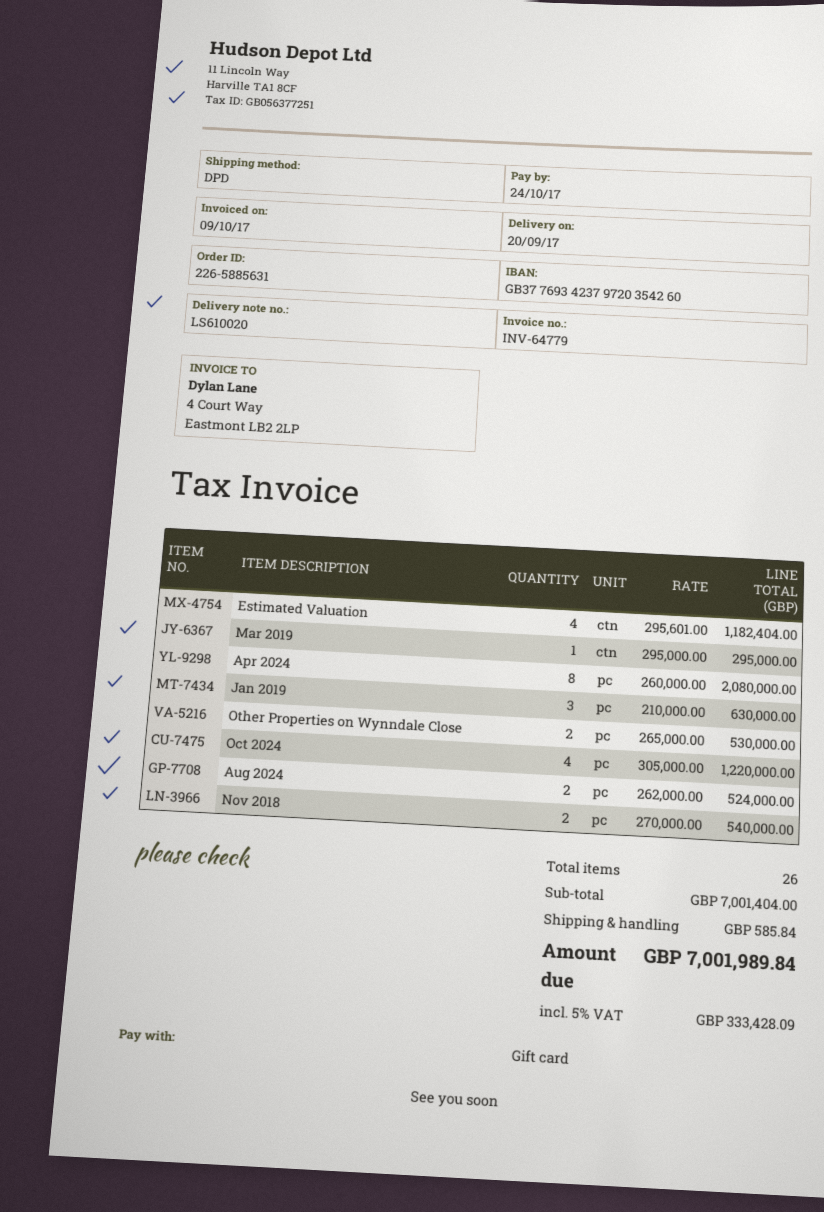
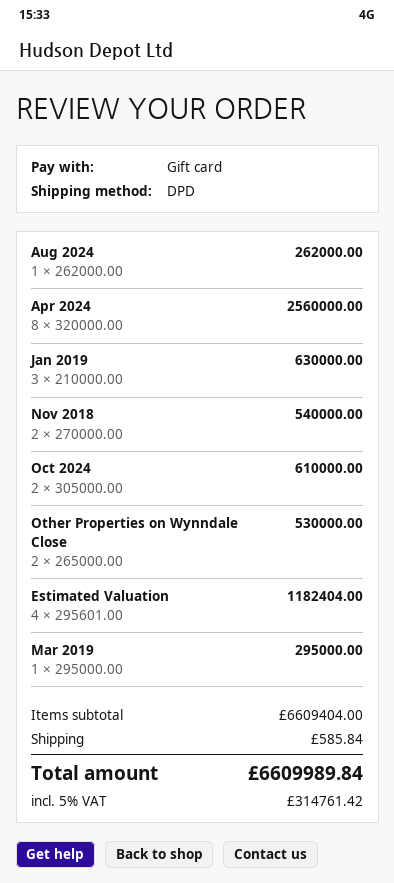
Apr 2024: 8 x 260000.00 = 2080000.00 -> 8 x 320000.00 = 2560000.00
Oct 2024: 4 x 305000.00 = 1220000.00 -> 2 x 305000.00 = 610000.00
Aug 2024: 2 x 262000.00 = 524000.00 -> 1 x 262000.00 = 262000.00
subtotal: 7001404.00 -> 6609404.00
tax: 5% = 333428.09 -> 5% = 314761.42
total: 7001989.84 -> 6609989.84

